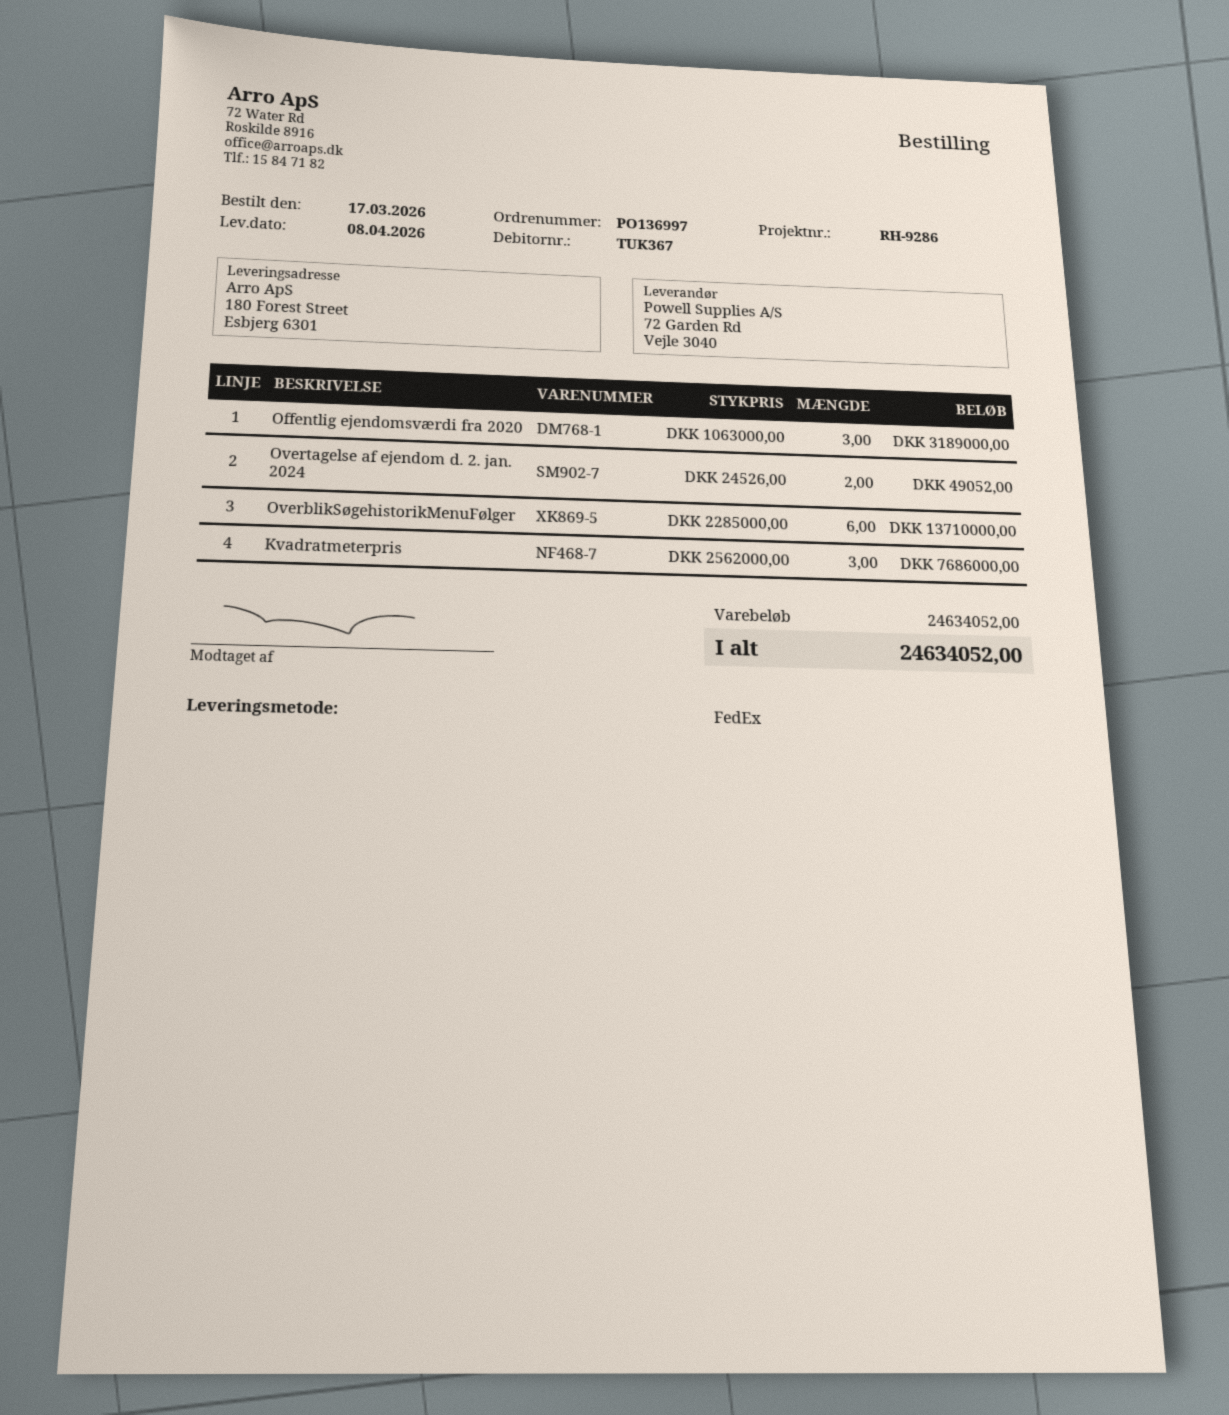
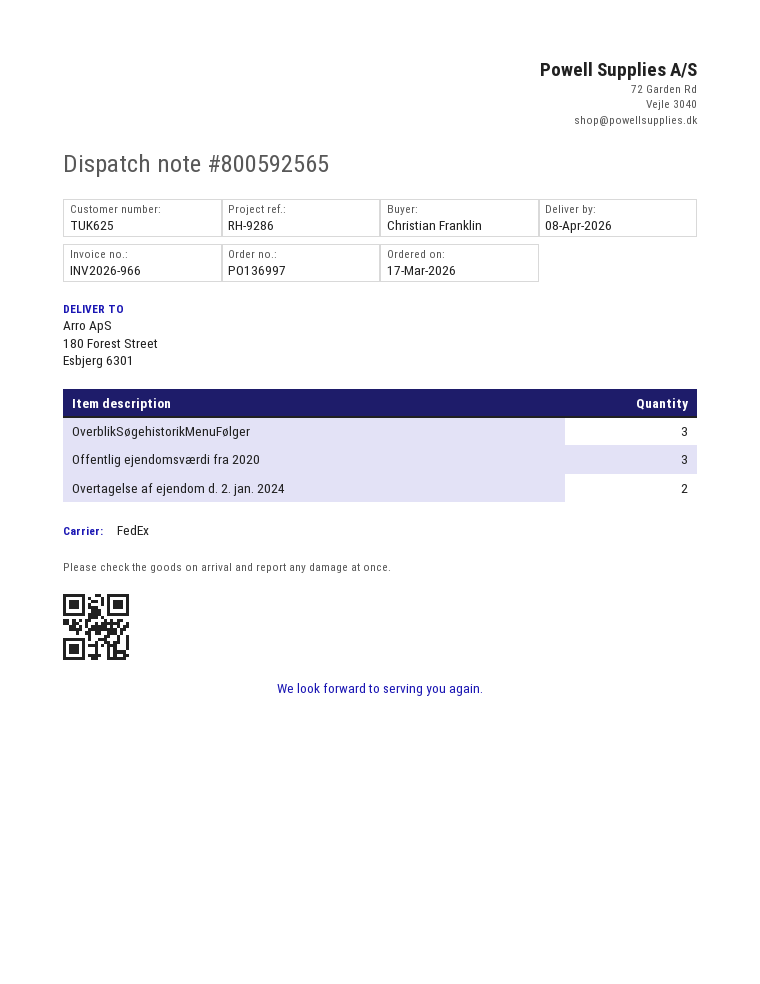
customer number: TUK367 -> TUK625
OverblikSøgehistorikMenuFølger: 6 -> 3
Kvadratmeterpris: 3 -> none

